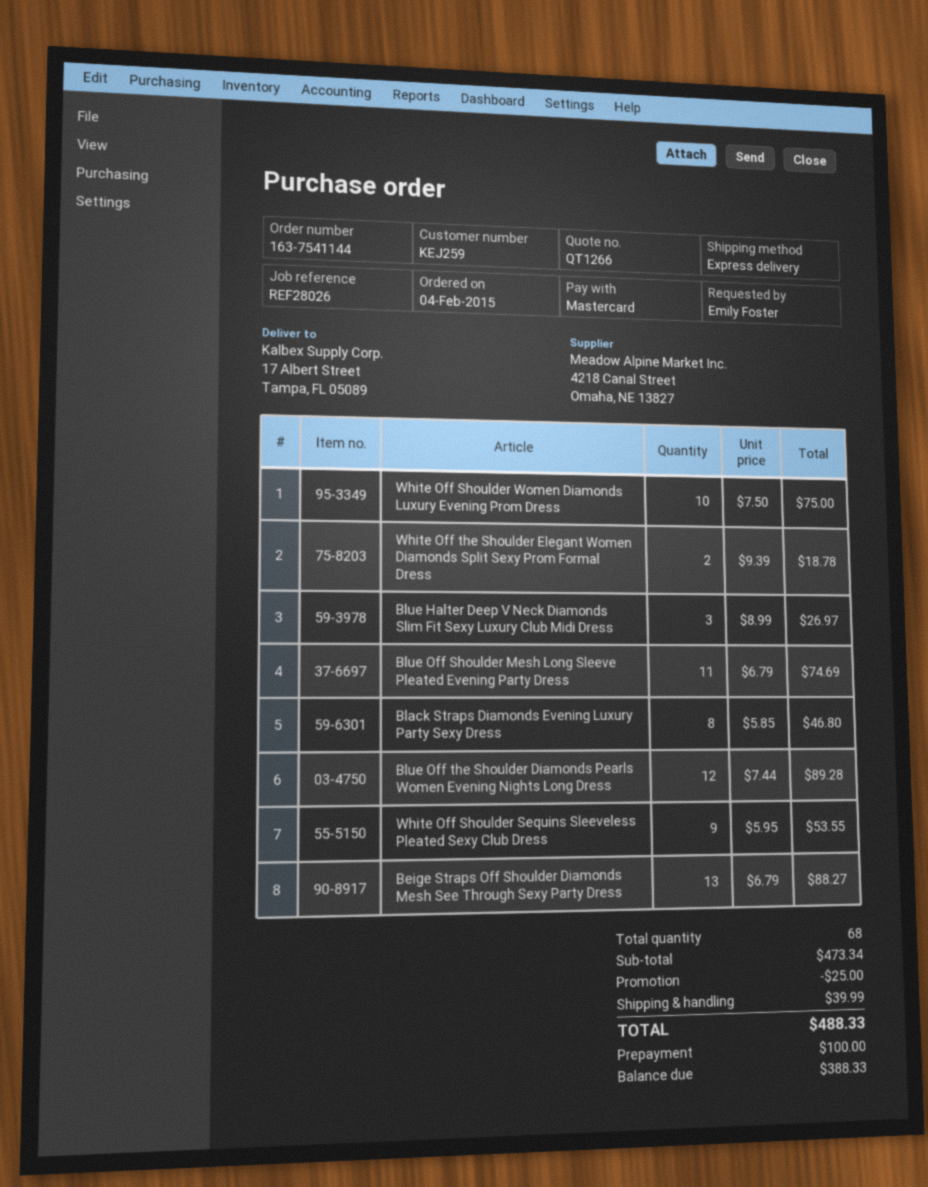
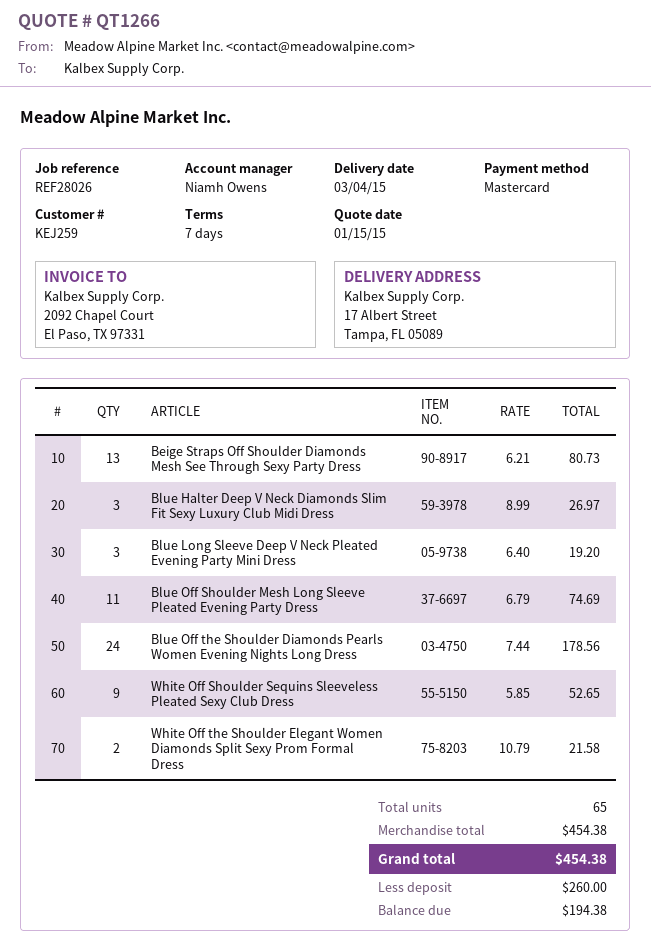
White Off Shoulder Women Diamonds Luxury Evening Prom Dress: 10 x 7.50 = 75.00 -> none
White Off the Shoulder Elegant Women Diamonds Split Sexy Prom Formal Dress: 2 x 9.39 = 18.78 -> 2 x 10.79 = 21.58
Black Straps Diamonds Evening Luxury Party Sexy Dress: 8 x 5.85 = 46.80 -> none
Blue Off the Shoulder Diamonds Pearls Women Evening Nights Long Dress: 12 x 7.44 = 89.28 -> 24 x 7.44 = 178.56
White Off Shoulder Sequins Sleeveless Pleated Sexy Club Dress: 9 x 5.95 = 53.55 -> 9 x 5.85 = 52.65
Beige Straps Off Shoulder Diamonds Mesh See Through Sexy Party Dress: 13 x 6.79 = 88.27 -> 13 x 6.21 = 80.73
Blue Long Sleeve Deep V Neck Pleated Evening Party Mini Dress: none -> 3 x 6.40 = 19.20
total quantity: 68 -> 65
subtotal: 473.34 -> 454.38
discount: 25.00 -> none
shipping: 39.99 -> none
total: 488.33 -> 454.38
deposit: 100.00 -> 260.00
balance: 388.33 -> 194.38

